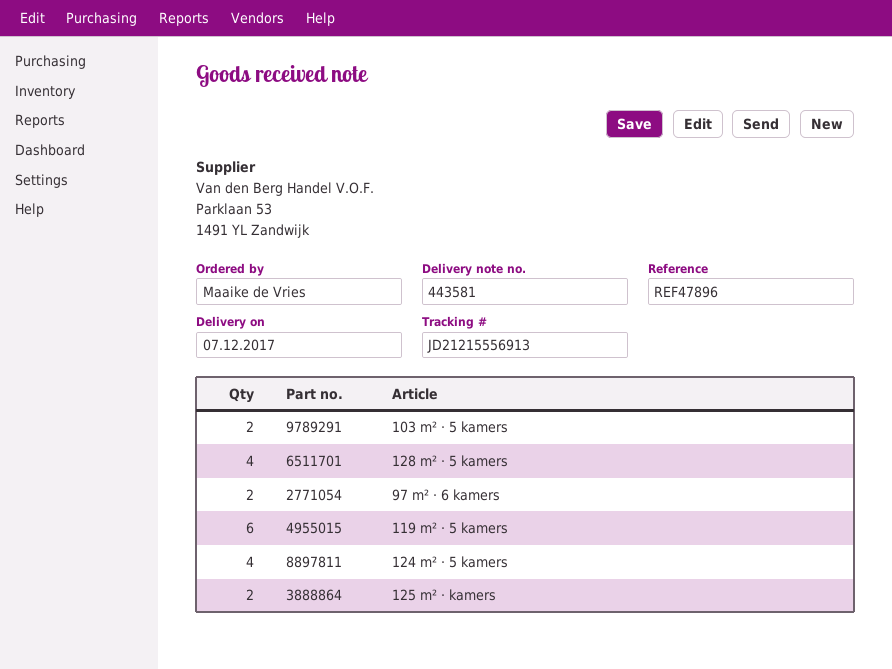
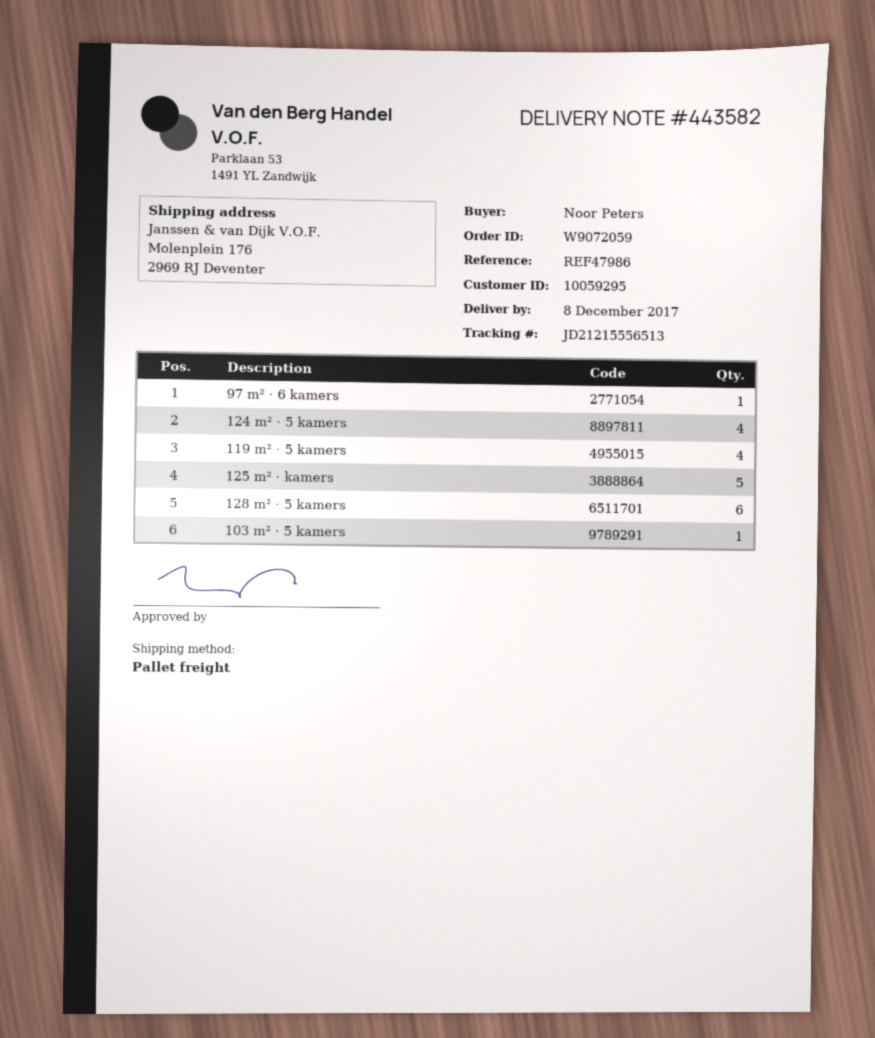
delivery note number: 443581 -> 443582
delivery date: 2017-12-07 -> 2017-12-08
reference: REF47896 -> REF47986
ordered by: Maaike de Vries -> Noor Peters
tracking number: JD21215556913 -> JD21215556513
103 m² · 5 kamers: 2 -> 1
128 m² · 5 kamers: 4 -> 6
97 m² · 6 kamers: 2 -> 1
119 m² · 5 kamers: 6 -> 4
125 m² · kamers: 2 -> 5

